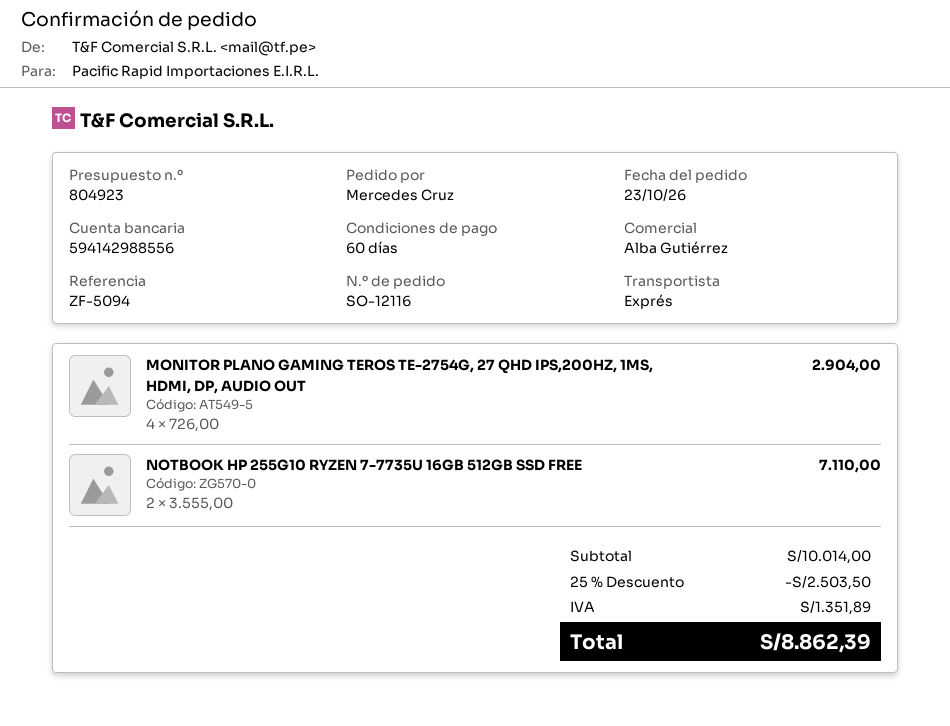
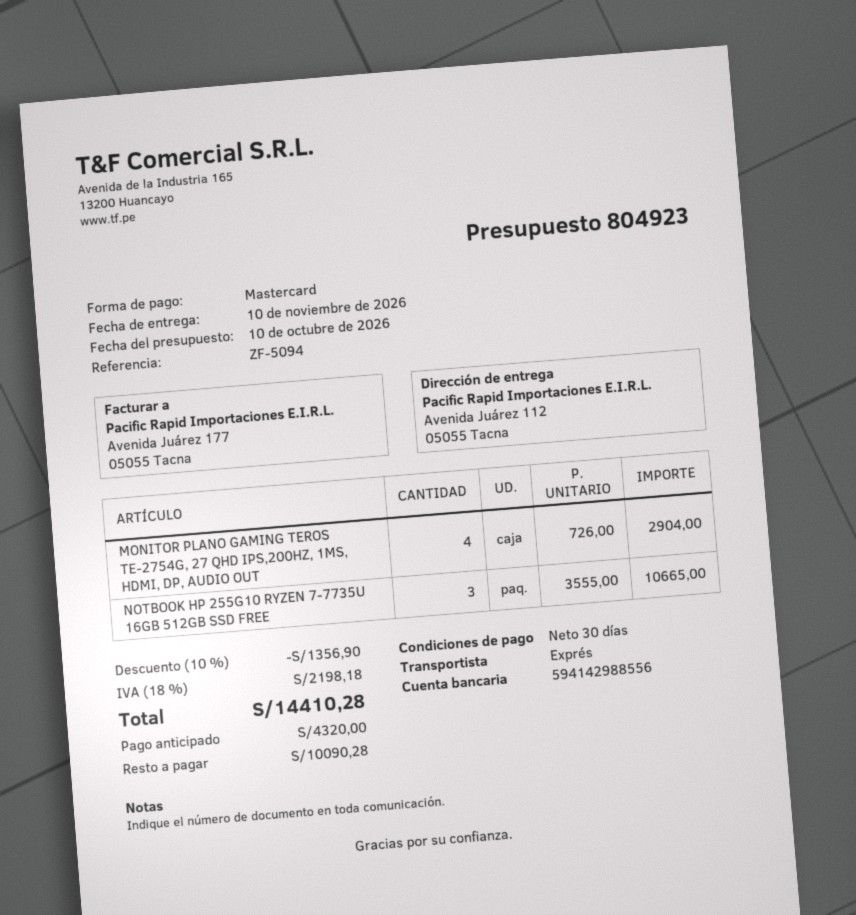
payment terms: 60 days -> 30 days
NOTBOOK HP 255G10 RYZEN 7-7735U 16GB 512GB SSD FREE: 2 x 3555.00 = 7110.00 -> 3 x 3555.00 = 10665.00
discount: 25% = 2503.50 -> 10% = 1356.90
tax: 1351.89 -> 2198.18
total: 8862.39 -> 14410.28

